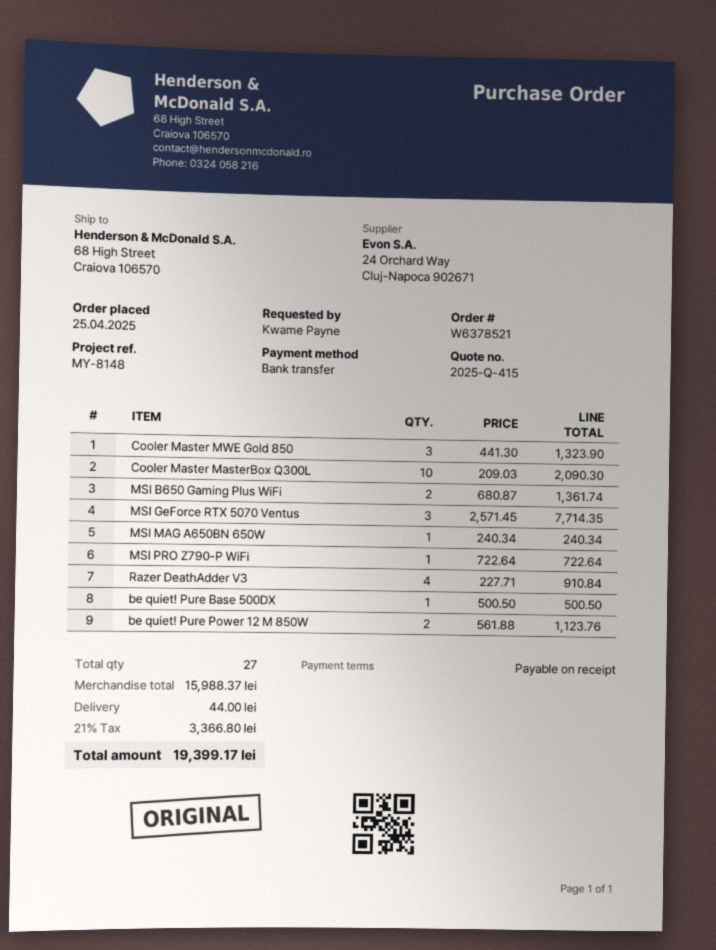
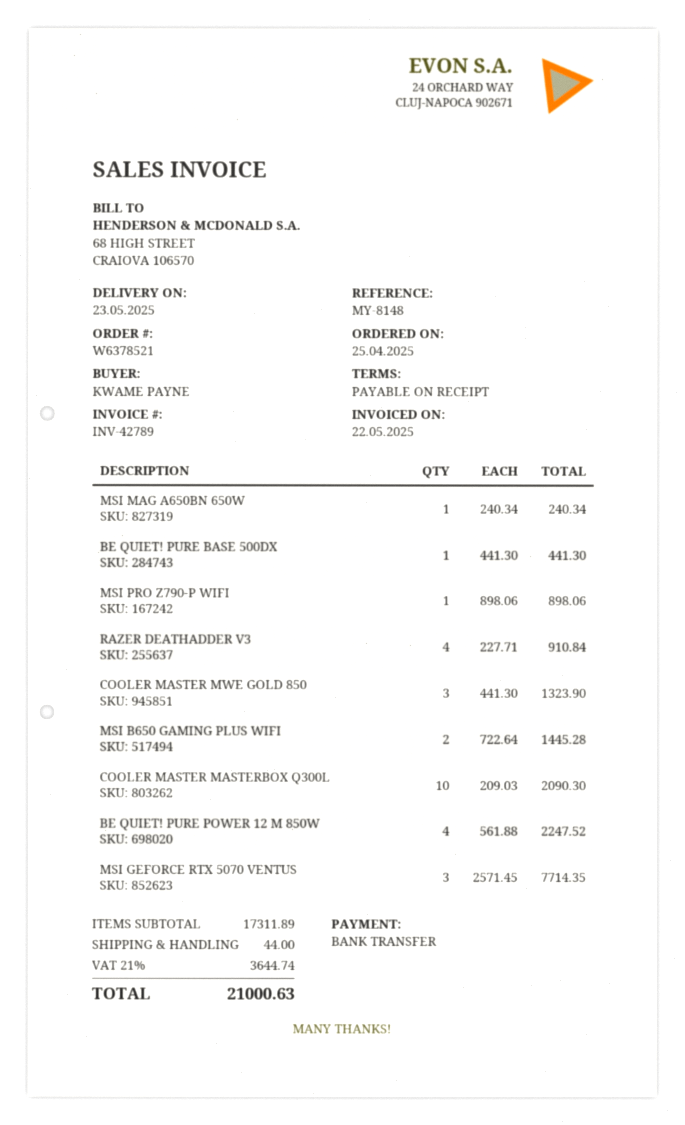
MSI B650 Gaming Plus WiFi: 2 x 680.87 = 1361.74 -> 2 x 722.64 = 1445.28
MSI PRO Z790-P WiFi: 1 x 722.64 = 722.64 -> 1 x 898.06 = 898.06
be quiet! Pure Base 500DX: 1 x 500.50 = 500.50 -> 1 x 441.30 = 441.30
be quiet! Pure Power 12 M 850W: 2 x 561.88 = 1123.76 -> 4 x 561.88 = 2247.52
subtotal: 15988.37 -> 17311.89
tax: 21% = 3366.80 -> 21% = 3644.74
total: 19399.17 -> 21000.63

